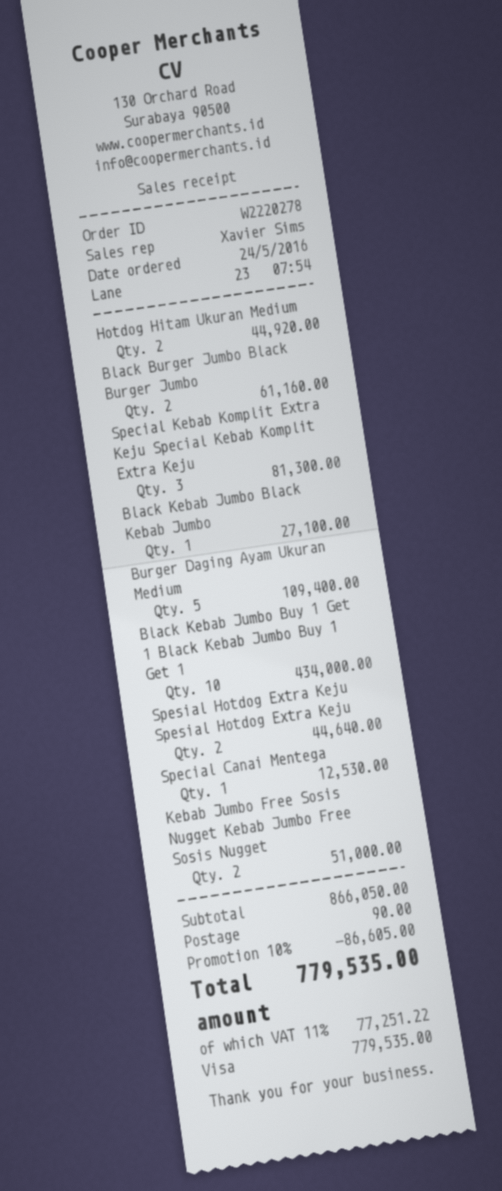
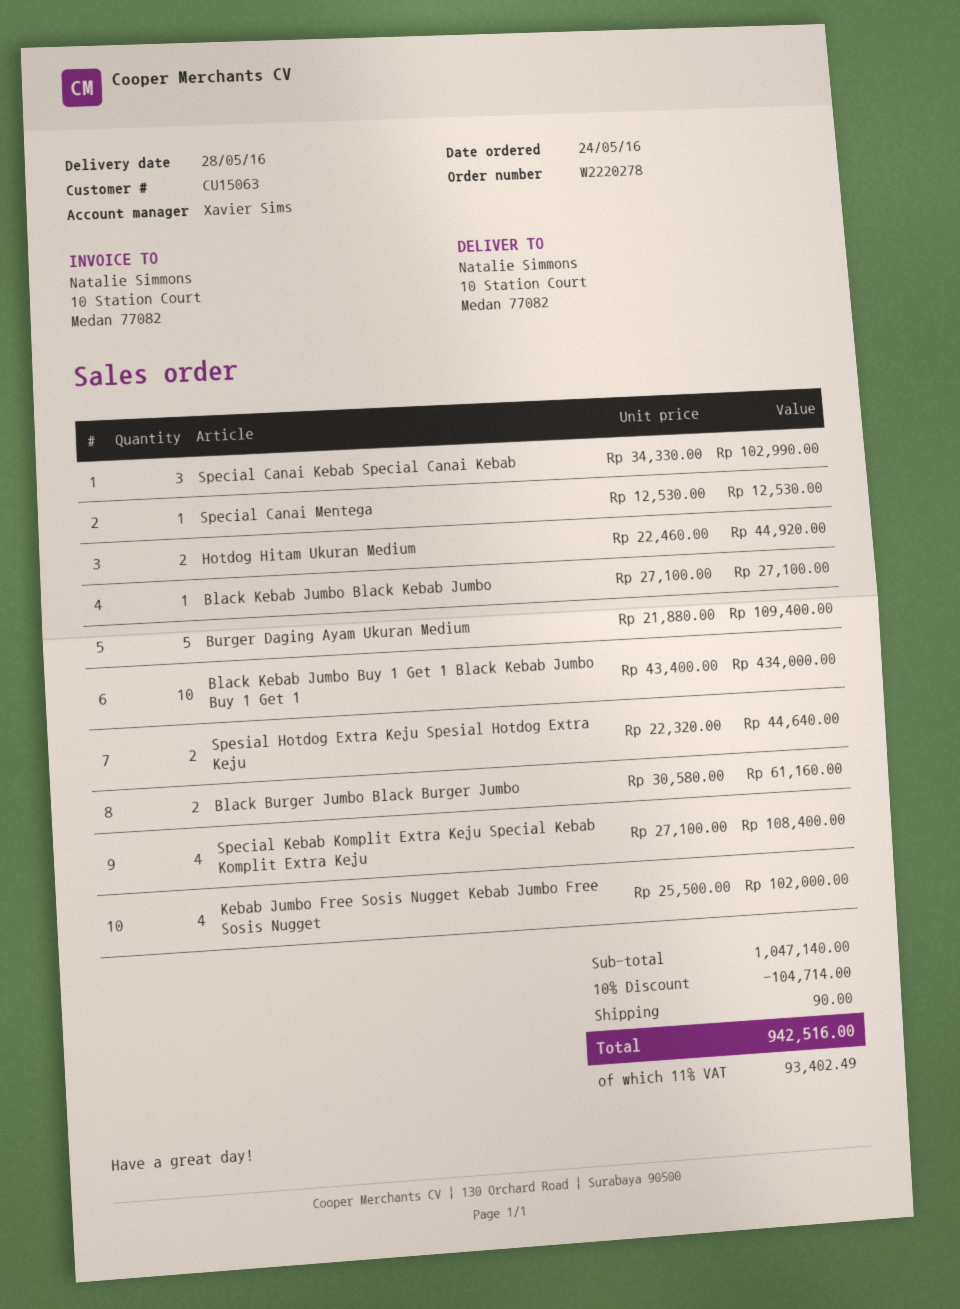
Special Kebab Komplit Extra Keju Special Kebab Komplit Extra Keju: 3 for 81300.00 -> 4 for 108400.00
Kebab Jumbo Free Sosis Nugget Kebab Jumbo Free Sosis Nugget: 2 for 51000.00 -> 4 for 102000.00
Special Canai Kebab Special Canai Kebab: none -> 3 for 102990.00
subtotal: 866050.00 -> 1047140.00
discount: 10% = 86605.00 -> 10% = 104714.00
tax: 11% = 77251.22 -> 11% = 93402.49
total: 779535.00 -> 942516.00

